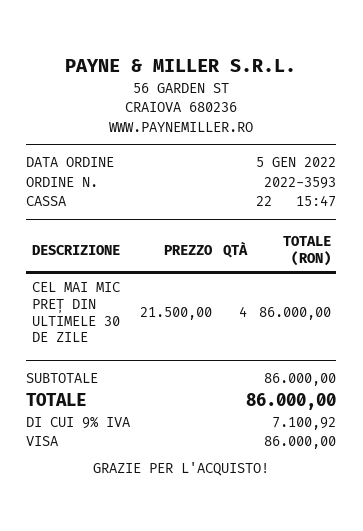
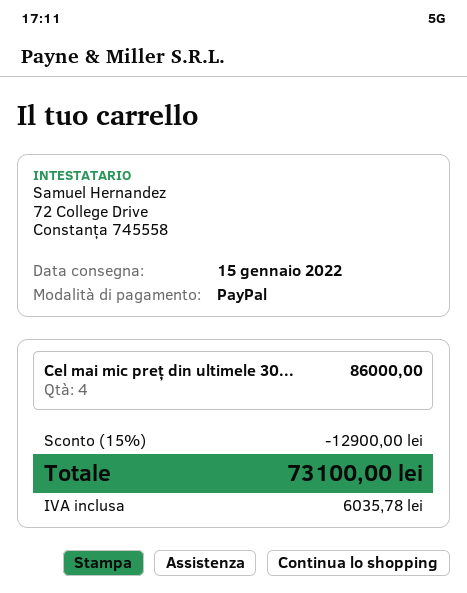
payment method: Visa -> PayPal
discount: none -> 15% = 12900.00
tax: 7100.92 -> 6035.78
total: 86000.00 -> 73100.00

